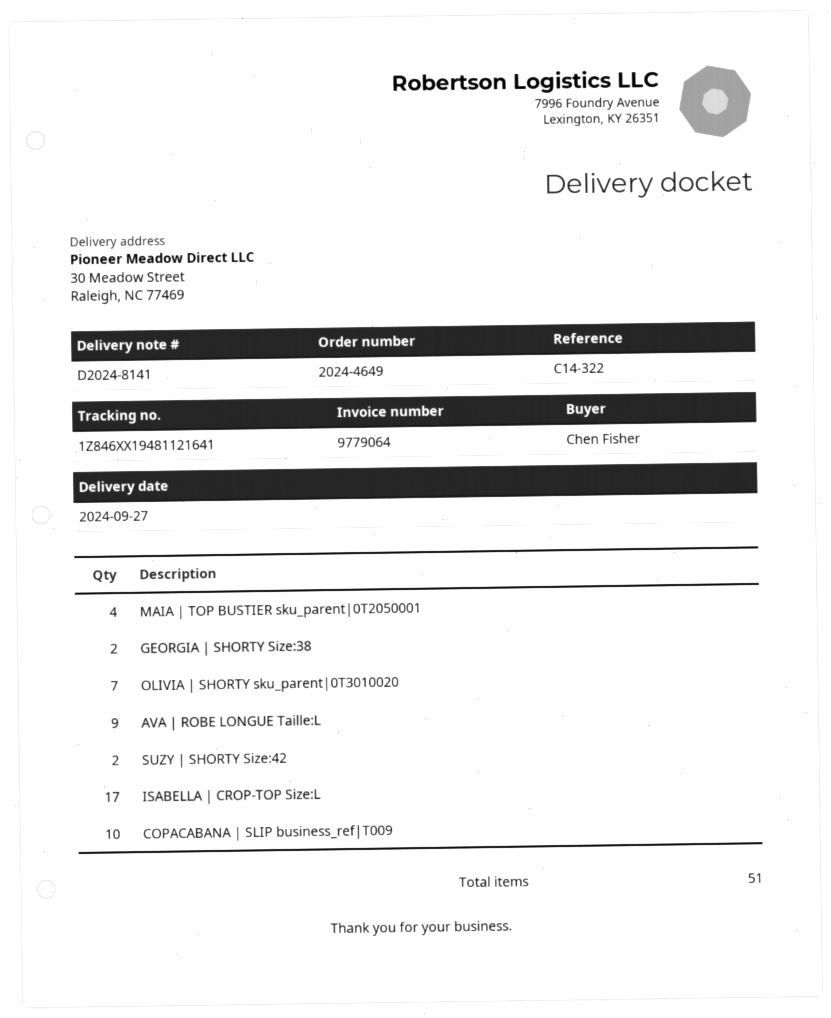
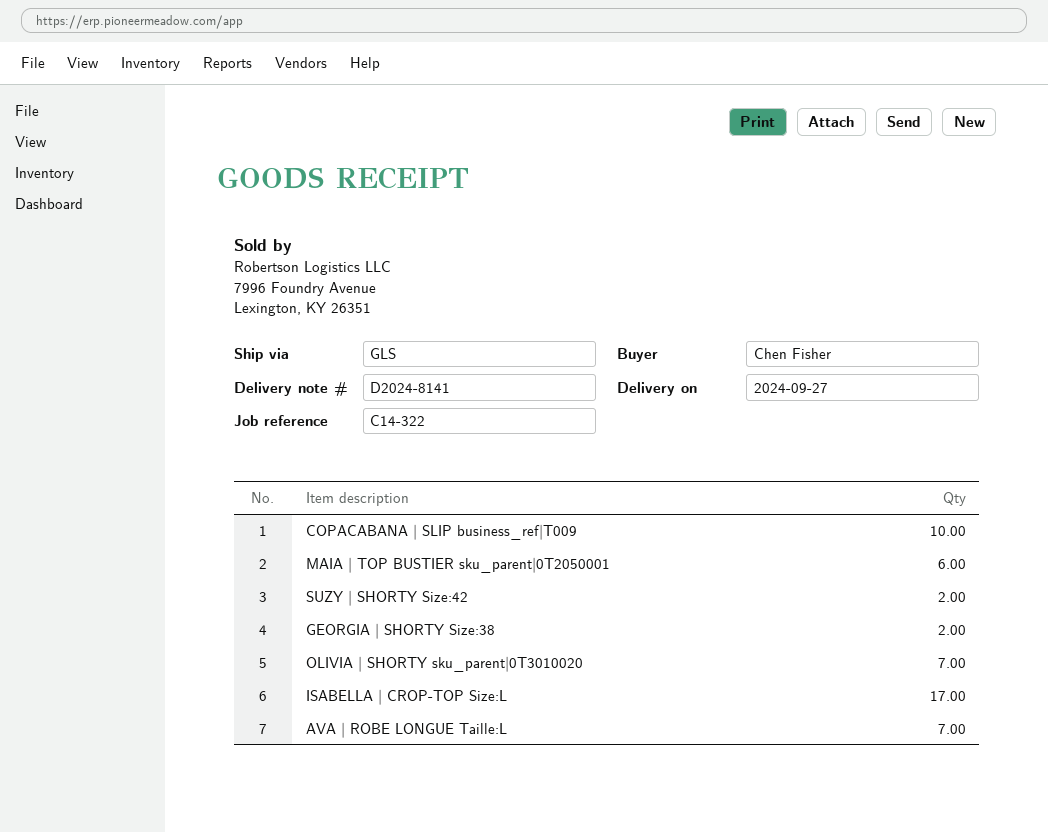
MAIA | TOP BUSTIER sku_parent|0T2050001: 4 -> 6
AVA | ROBE LONGUE Taille:L: 9 -> 7

